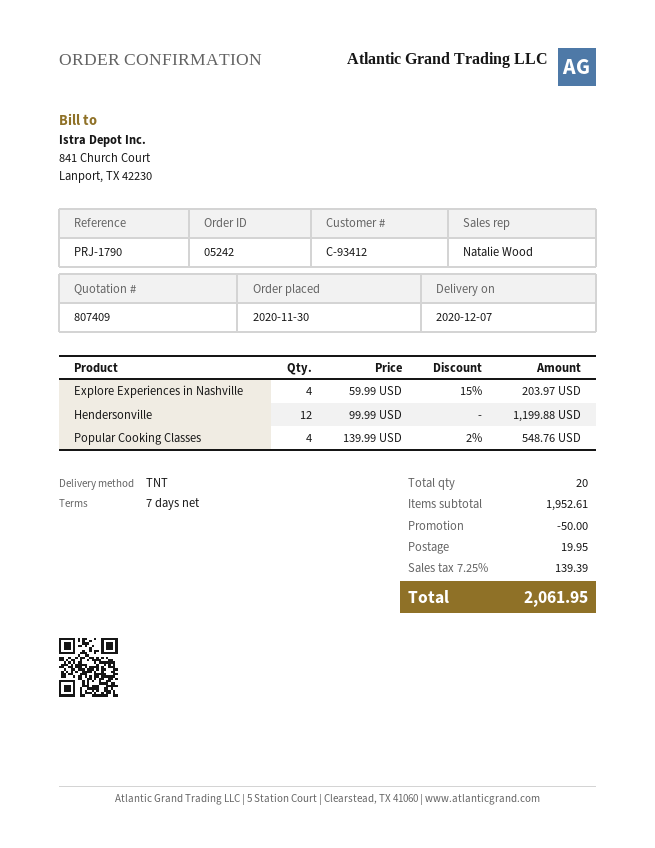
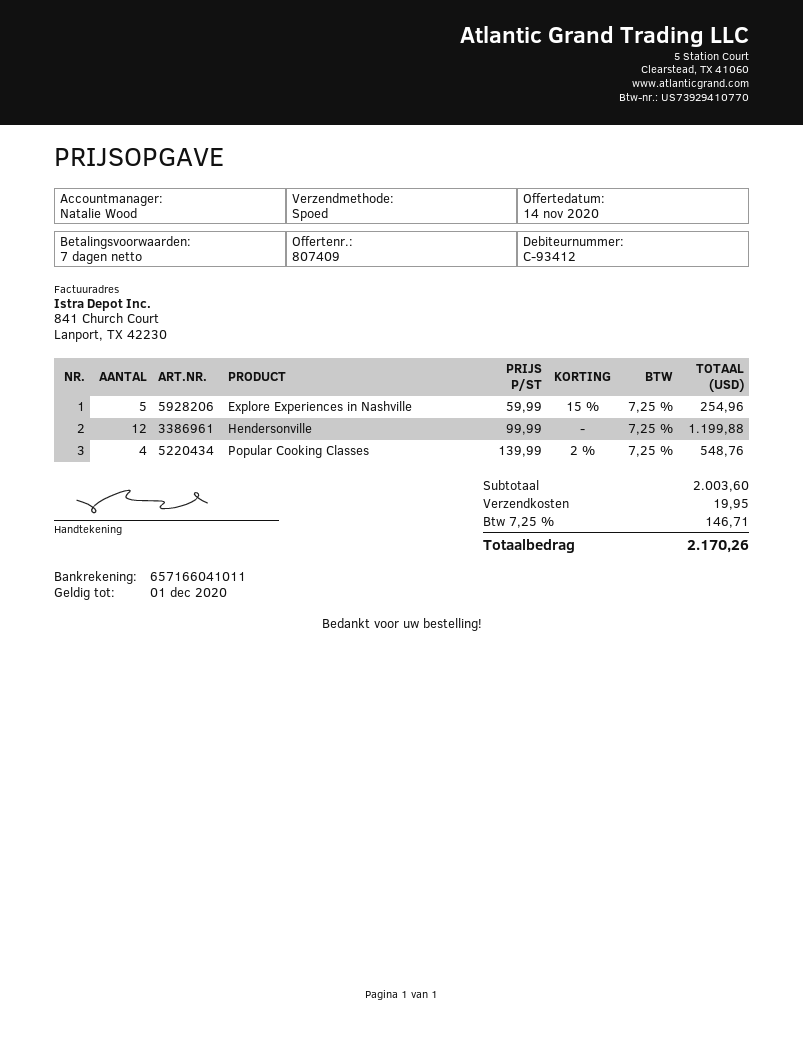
shipping method: TNT -> express
Explore Experiences in Nashville: 4 x 59.99 - 15% = 203.97 -> 5 x 59.99 - 15% = 254.96
subtotal: 1952.61 -> 2003.60
discount: 50.00 -> none
tax: 7.25% = 139.39 -> 7.25% = 146.71
total: 2061.95 -> 2170.26

